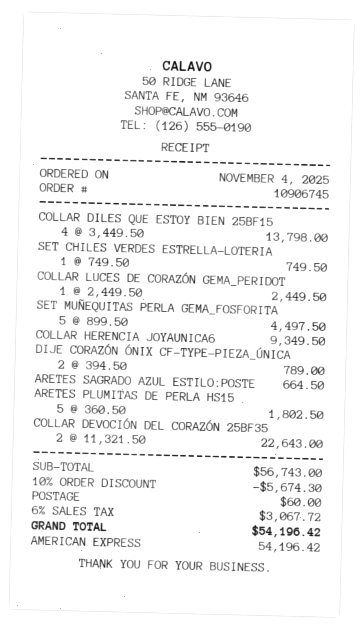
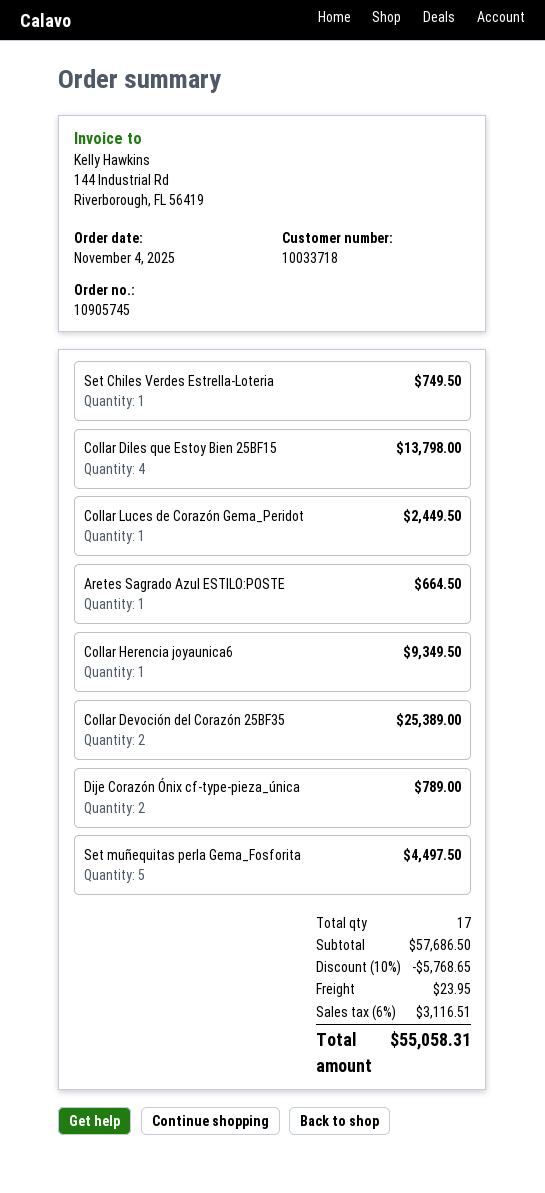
order number: 10906745 -> 10905745
ARETES PLUMITAS DE PERLA HS15: 5 for 1802.50 -> none
COLLAR DEVOCIÓN DEL CORAZÓN 25BF35: 2 for 22643.00 -> 2 for 25389.00
subtotal: 56743.00 -> 57686.50
discount: 10% = 5674.30 -> 10% = 5768.65
shipping: 60.00 -> 23.95
tax: 6% = 3067.72 -> 6% = 3116.51
total: 54196.42 -> 55058.31

